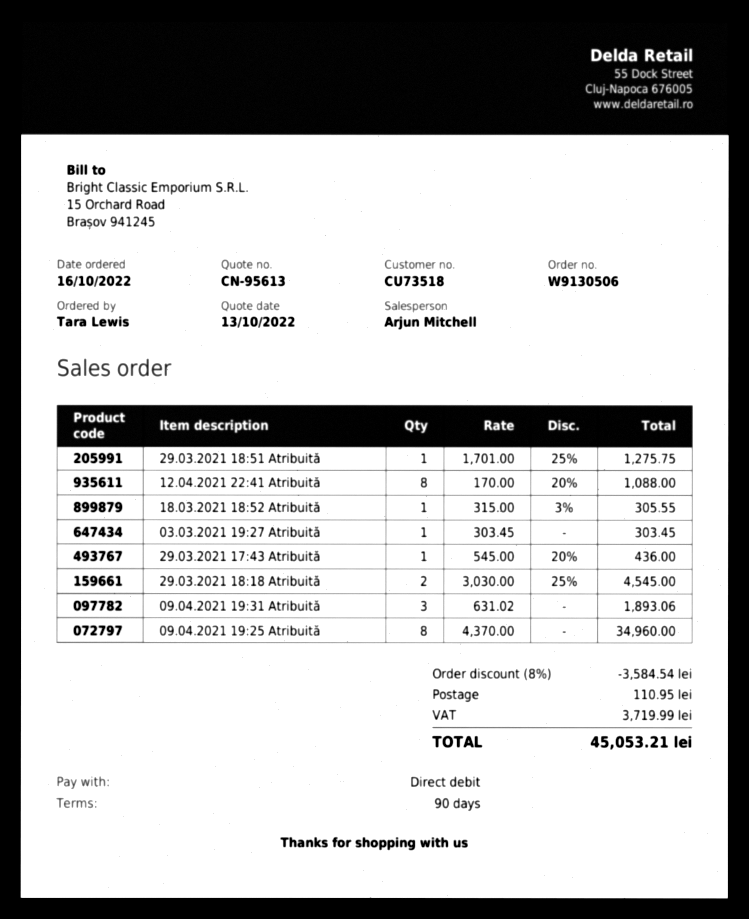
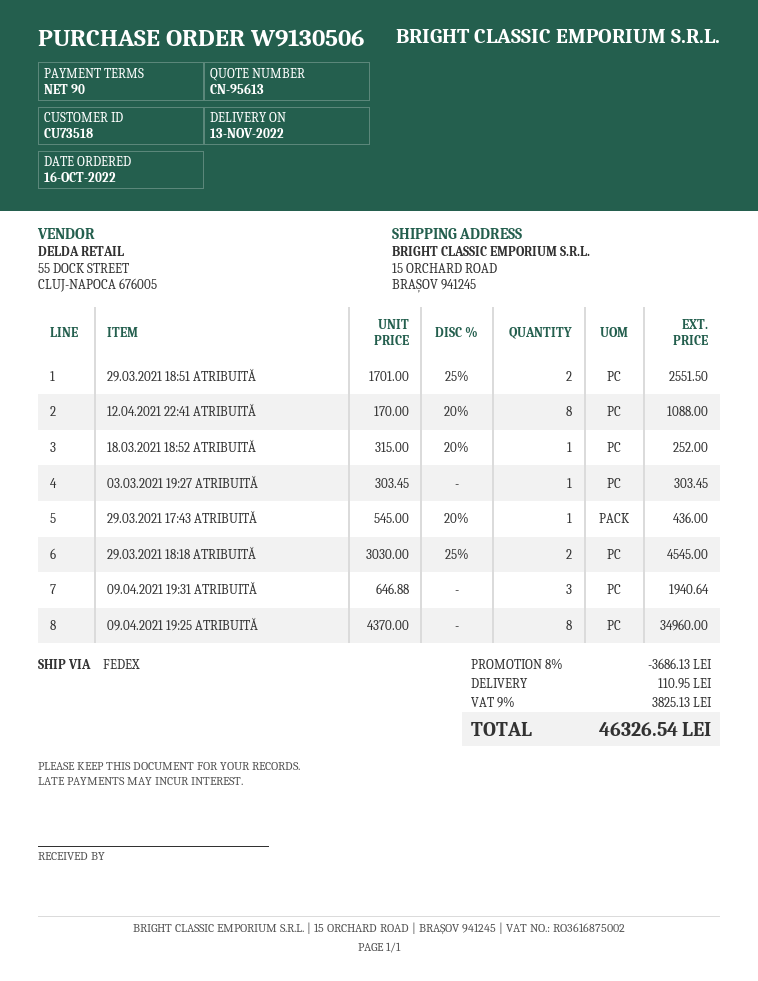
29.03.2021 18:51 Atribuită: 1 x 1701.00 - 25% = 1275.75 -> 2 x 1701.00 - 25% = 2551.50
18.03.2021 18:52 Atribuită: 1 x 315.00 - 3% = 305.55 -> 1 x 315.00 - 20% = 252.00
09.04.2021 19:31 Atribuită: 3 x 631.02 = 1893.06 -> 3 x 646.88 = 1940.64
discount: 8% = 3584.54 -> 8% = 3686.13
tax: 3719.99 -> 3825.13
total: 45053.21 -> 46326.54

